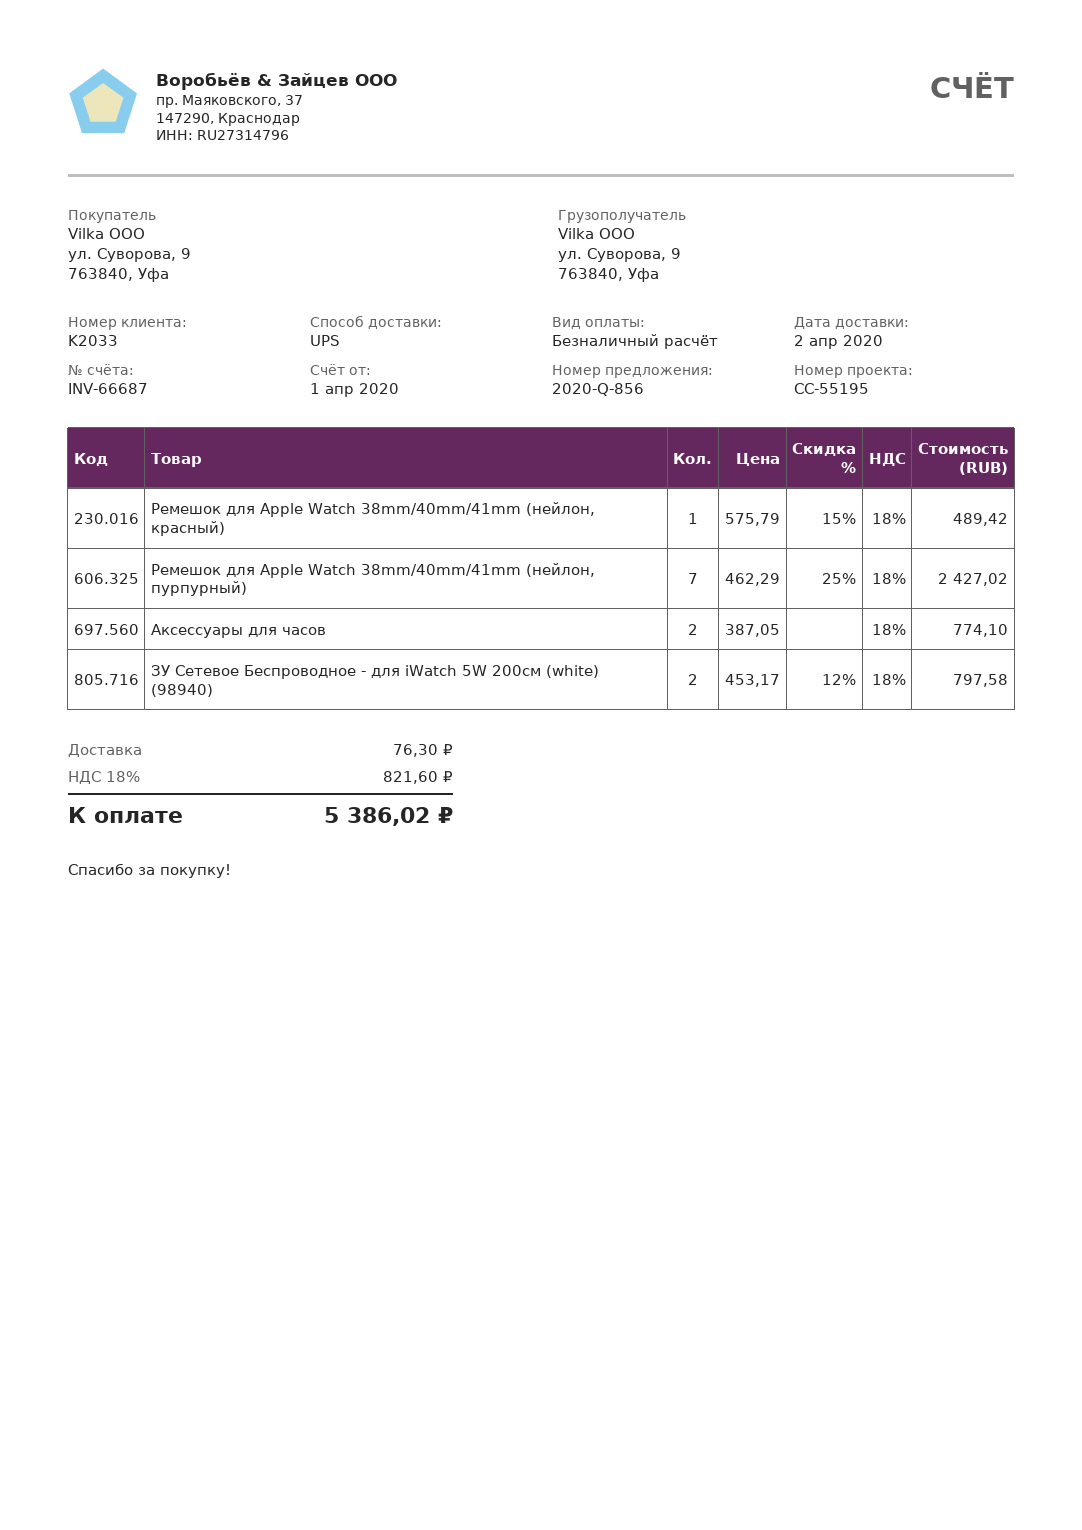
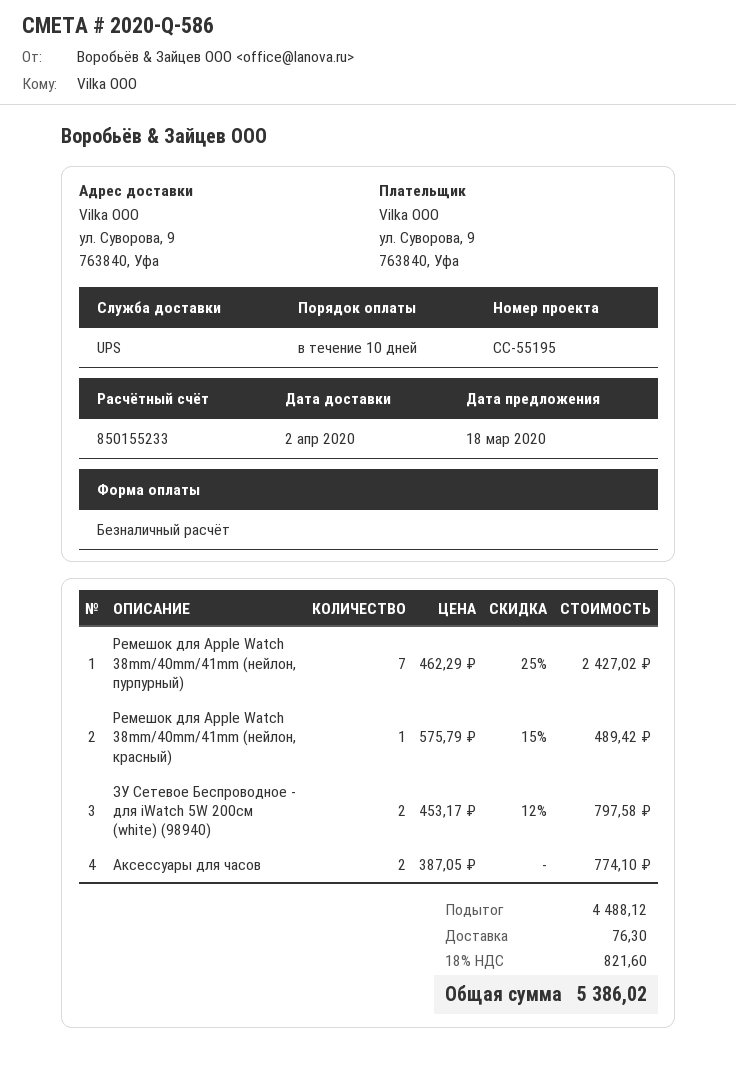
quote number: 2020-Q-856 -> 2020-Q-586

